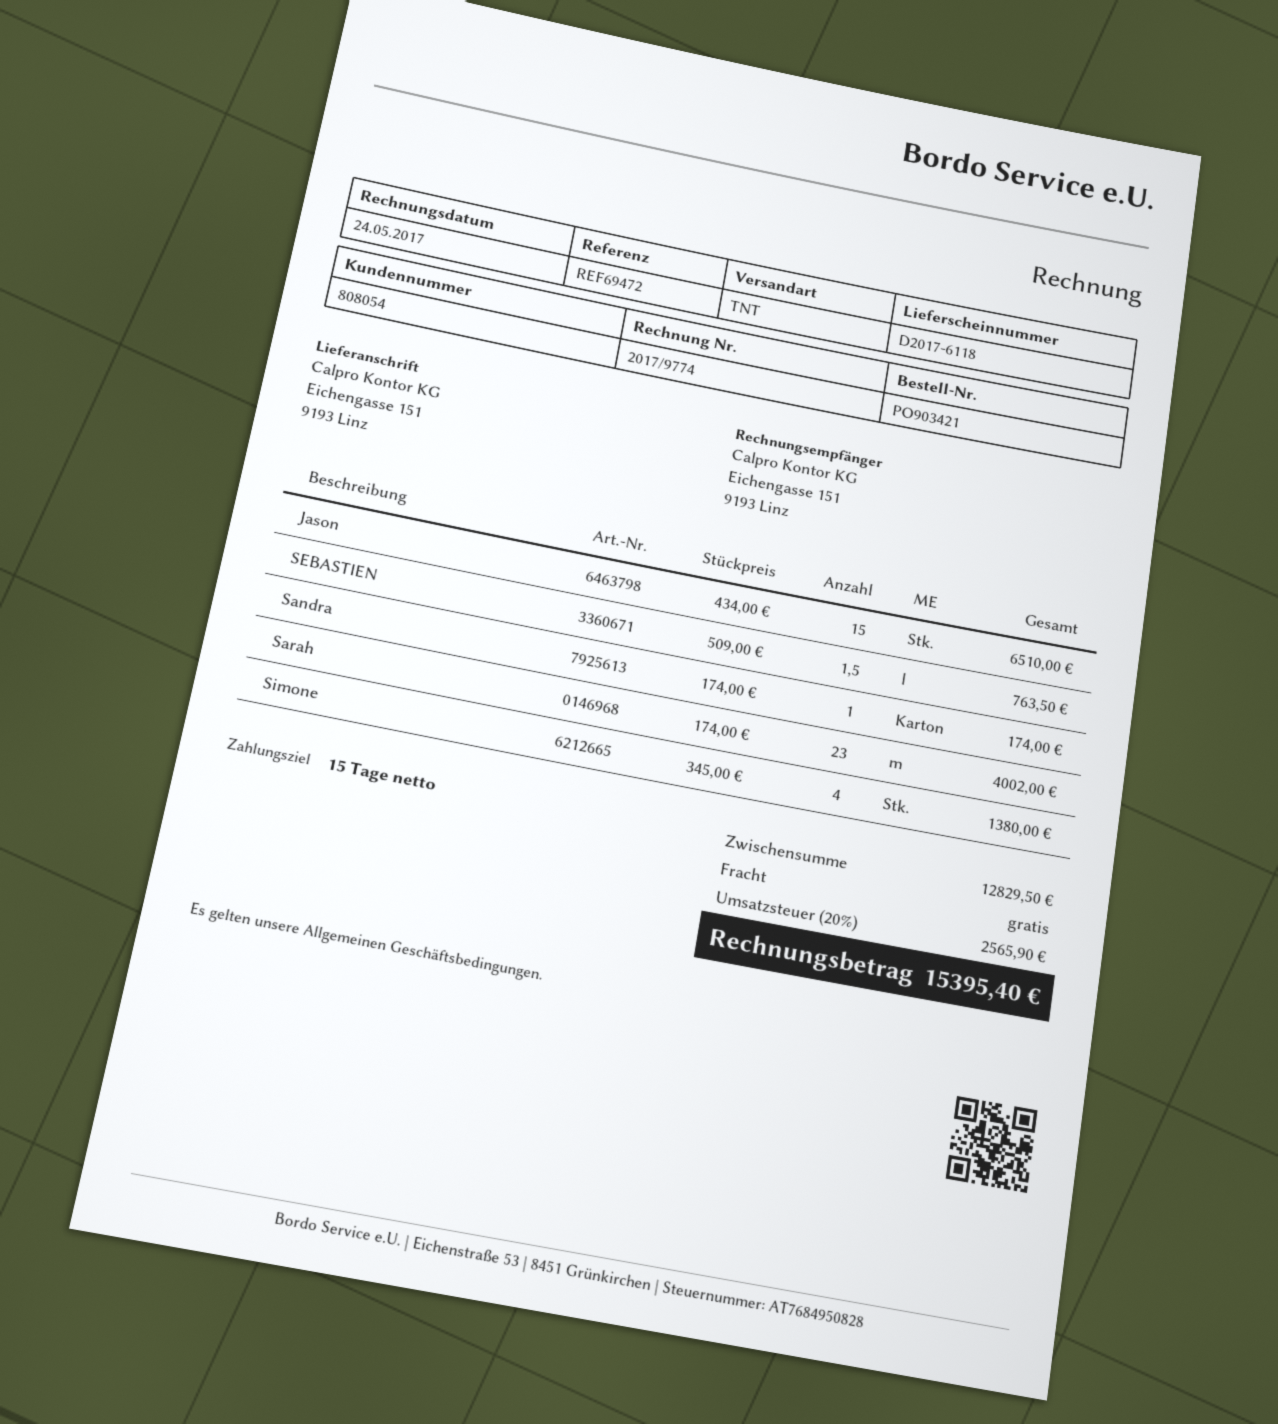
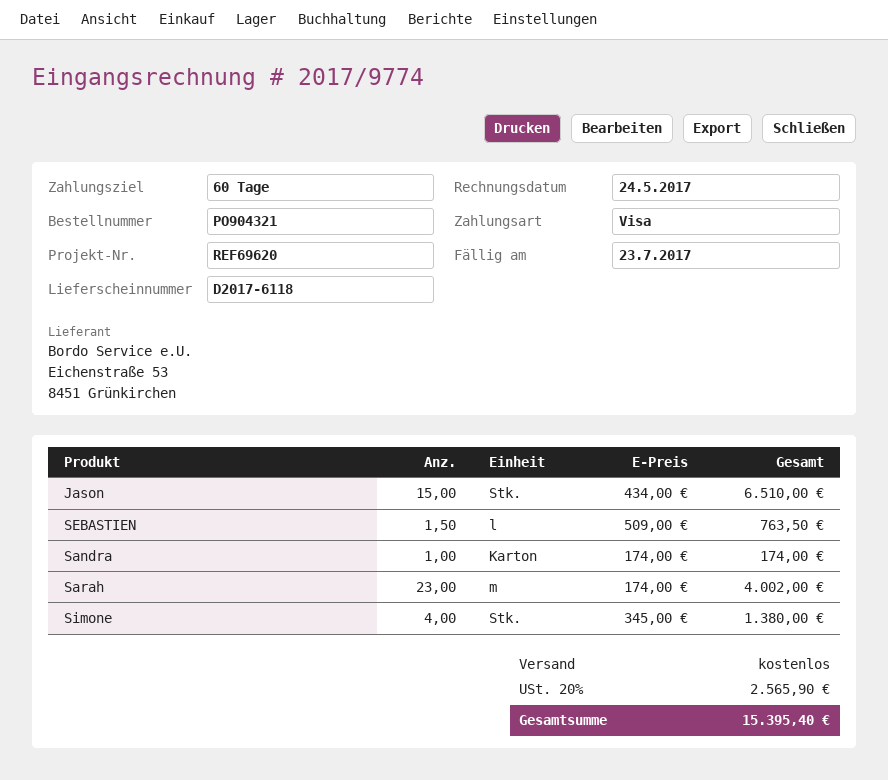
order number: PO903421 -> PO904321
payment terms: 15 days -> 60 days
reference: REF69472 -> REF69620

